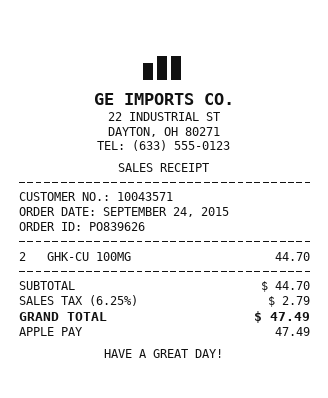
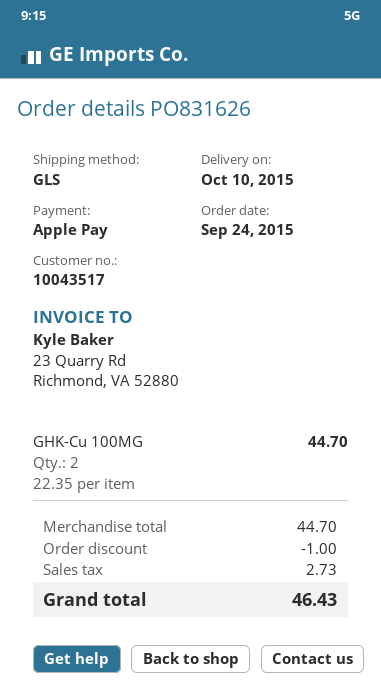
order number: PO839626 -> PO831626
customer number: 10043571 -> 10043517
discount: none -> 1.00
tax: 2.79 -> 2.73
total: 47.49 -> 46.43

